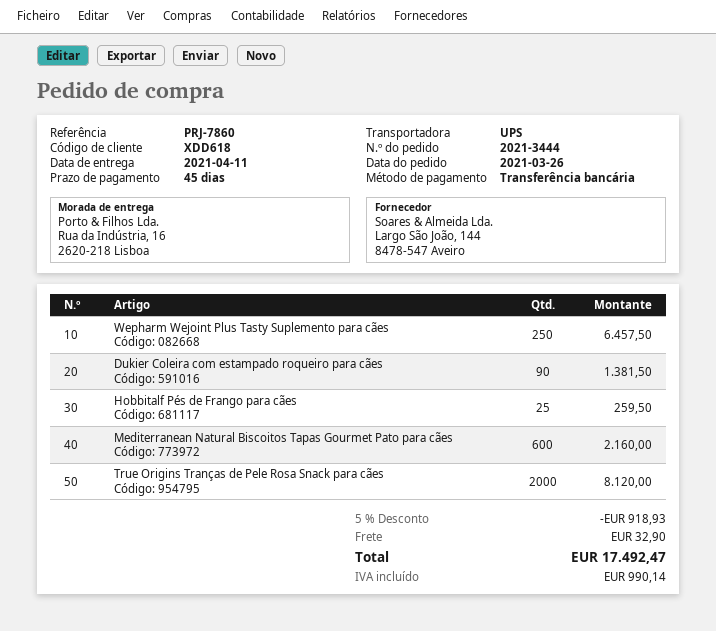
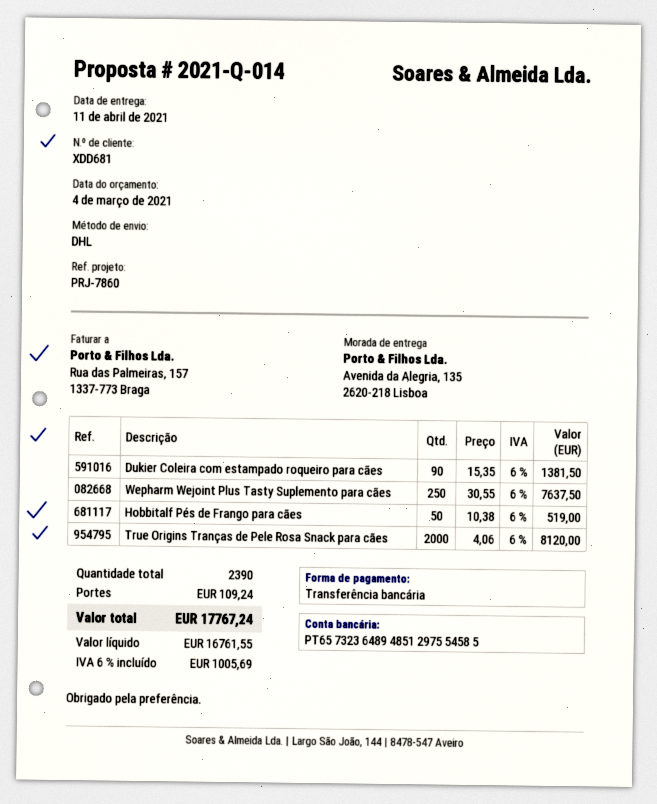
customer number: XDD618 -> XDD681
shipping method: UPS -> DHL
ship to: Rua da Indústria, 16, 2620-218 Lisboa -> Avenida da Alegria, 135, 2620-218 Lisboa
Wepharm Wejoint Plus Tasty Suplemento para cães: 250 for 6457.50 -> 250 for 7637.50
Hobbitalf Pés de Frango para cães: 25 for 259.50 -> 50 for 519.00
Mediterranean Natural Biscoitos Tapas Gourmet Pato para cães: 600 for 2160.00 -> none
discount: 5% = 918.93 -> none
shipping: 32.90 -> 109.24
tax: 990.14 -> 1005.69
total: 17492.47 -> 17767.24

